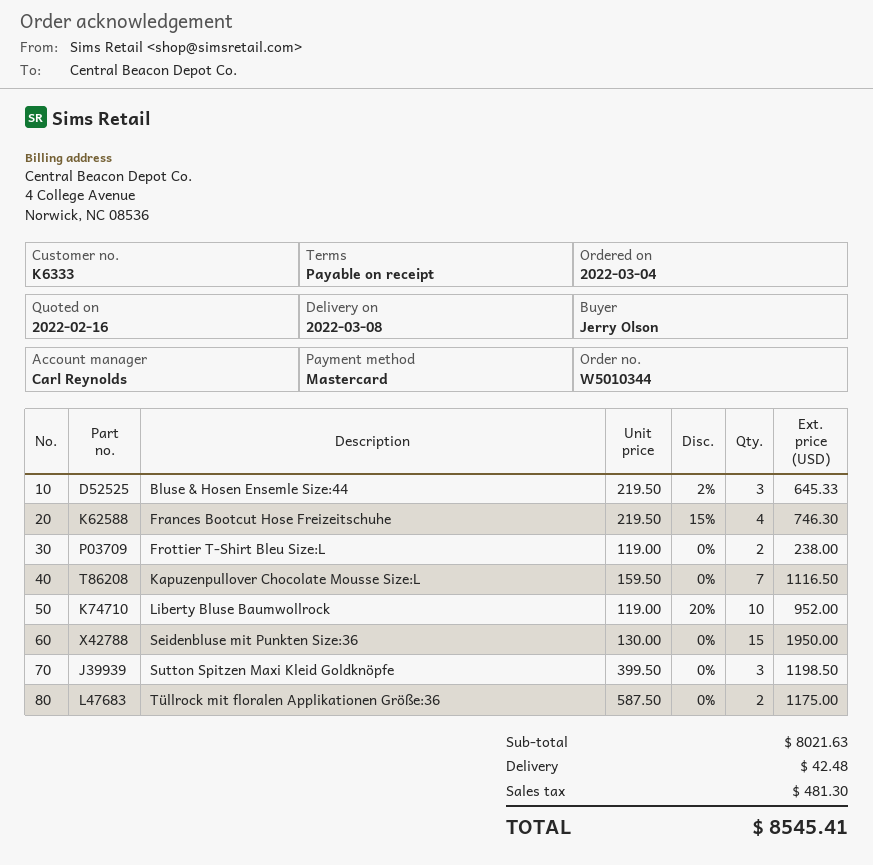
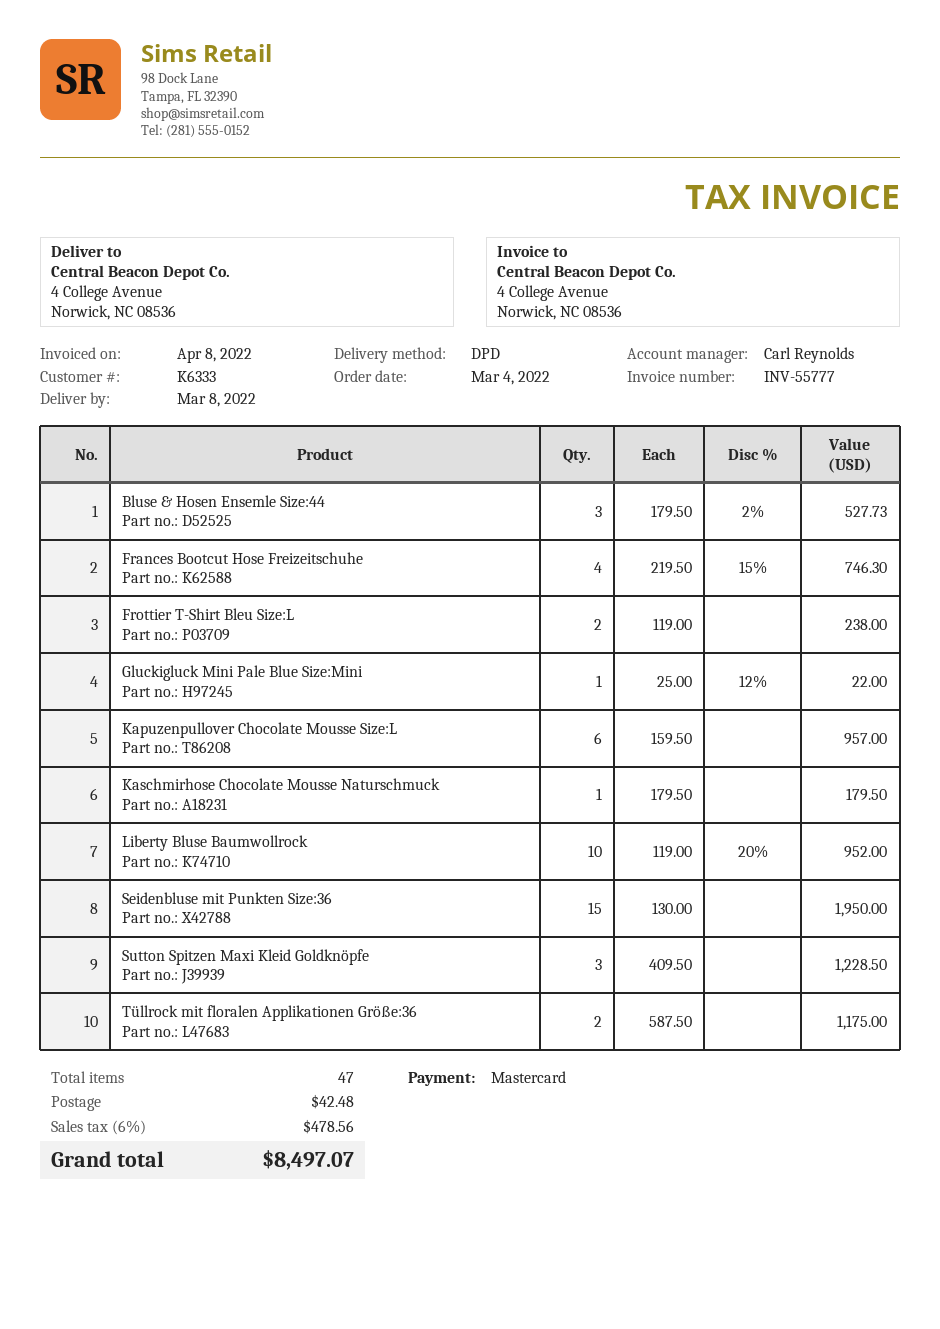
Bluse & Hosen Ensemle Size:44: 3 x 219.50 - 2% = 645.33 -> 3 x 179.50 - 2% = 527.73
Kapuzenpullover Chocolate Mousse Size:L: 7 x 159.50 = 1116.50 -> 6 x 159.50 = 957.00
Sutton Spitzen Maxi Kleid Goldknöpfe: 3 x 399.50 = 1198.50 -> 3 x 409.50 = 1228.50
Gluckigluck Mini Pale Blue Size:Mini: none -> 1 x 25.00 - 12% = 22.00
Kaschmirhose Chocolate Mousse Naturschmuck: none -> 1 x 179.50 = 179.50
tax: 481.30 -> 478.56
total: 8545.41 -> 8497.07

